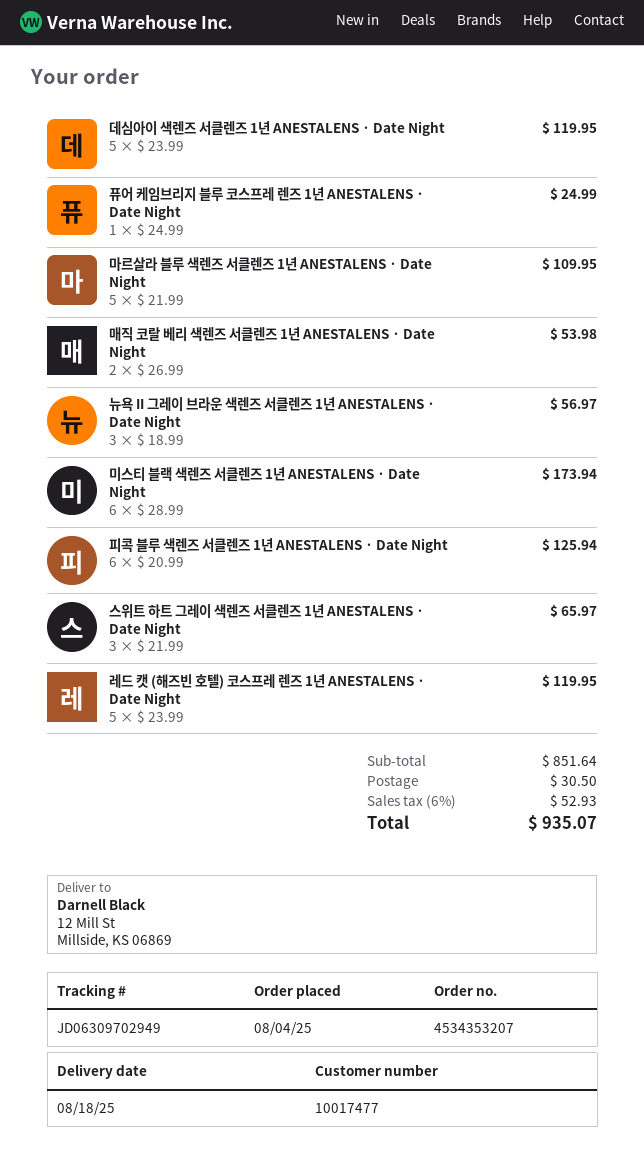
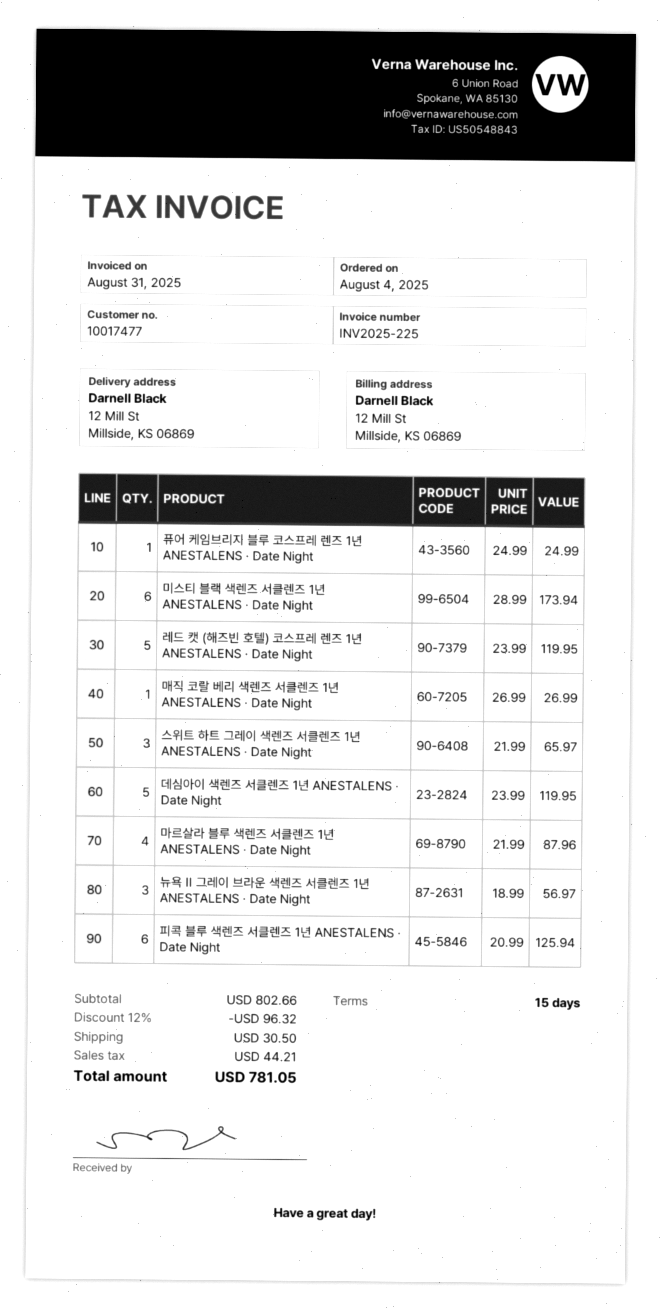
마르살라 블루 색렌즈 서클렌즈 1년 ANESTALENS · Date Night: 5 x 21.99 = 109.95 -> 4 x 21.99 = 87.96
매직 코랄 베리 색렌즈 서클렌즈 1년 ANESTALENS · Date Night: 2 x 26.99 = 53.98 -> 1 x 26.99 = 26.99
subtotal: 851.64 -> 802.66
discount: none -> 12% = 96.32
tax: 52.93 -> 44.21
total: 935.07 -> 781.05

